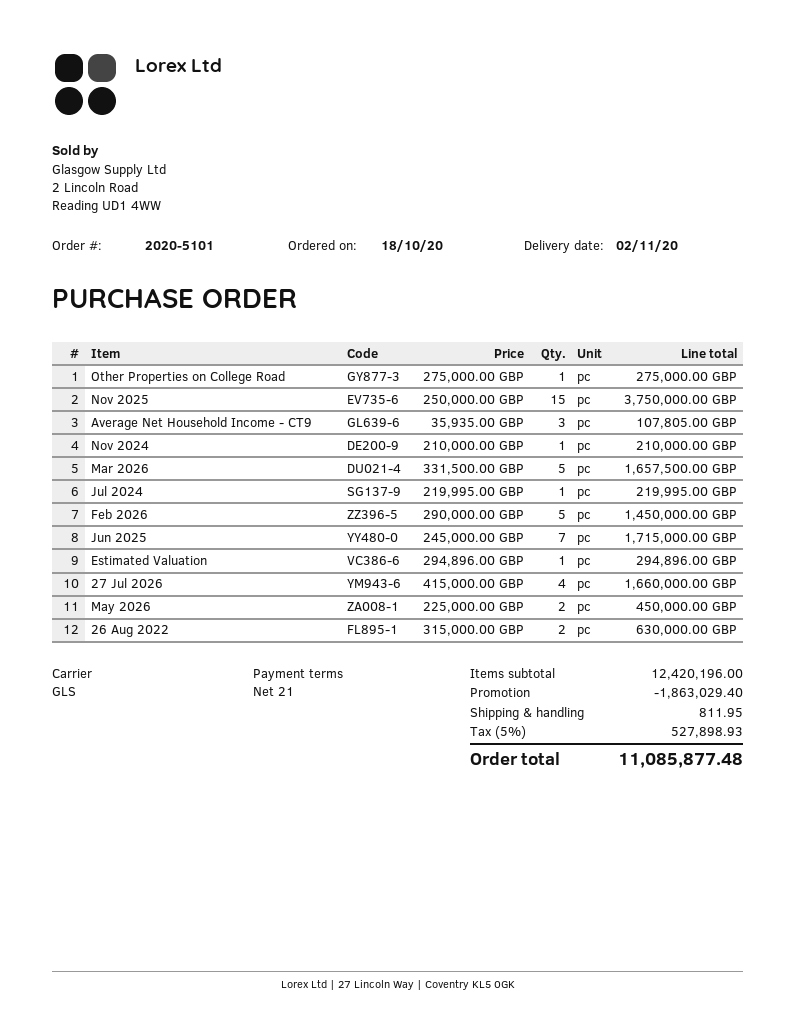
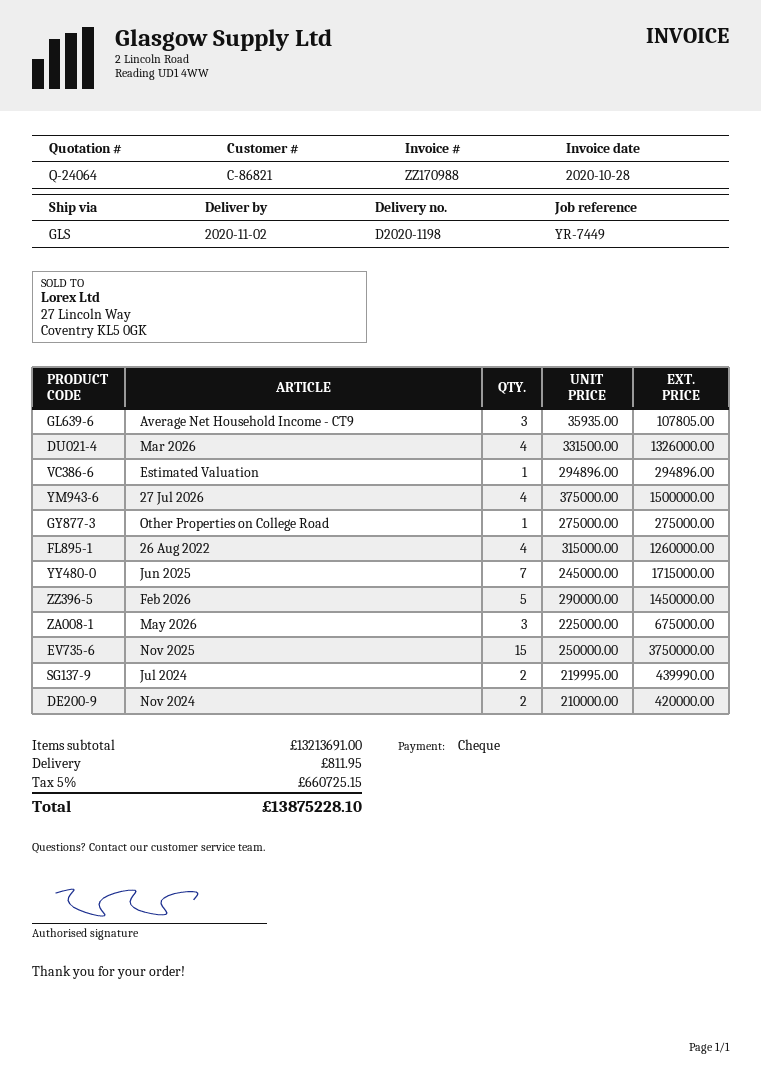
Nov 2024: 1 x 210000.00 = 210000.00 -> 2 x 210000.00 = 420000.00
Mar 2026: 5 x 331500.00 = 1657500.00 -> 4 x 331500.00 = 1326000.00
Jul 2024: 1 x 219995.00 = 219995.00 -> 2 x 219995.00 = 439990.00
27 Jul 2026: 4 x 415000.00 = 1660000.00 -> 4 x 375000.00 = 1500000.00
May 2026: 2 x 225000.00 = 450000.00 -> 3 x 225000.00 = 675000.00
26 Aug 2022: 2 x 315000.00 = 630000.00 -> 4 x 315000.00 = 1260000.00
subtotal: 12420196.00 -> 13213691.00
discount: 1863029.40 -> none
tax: 5% = 527898.93 -> 5% = 660725.15
total: 11085877.48 -> 13875228.10

